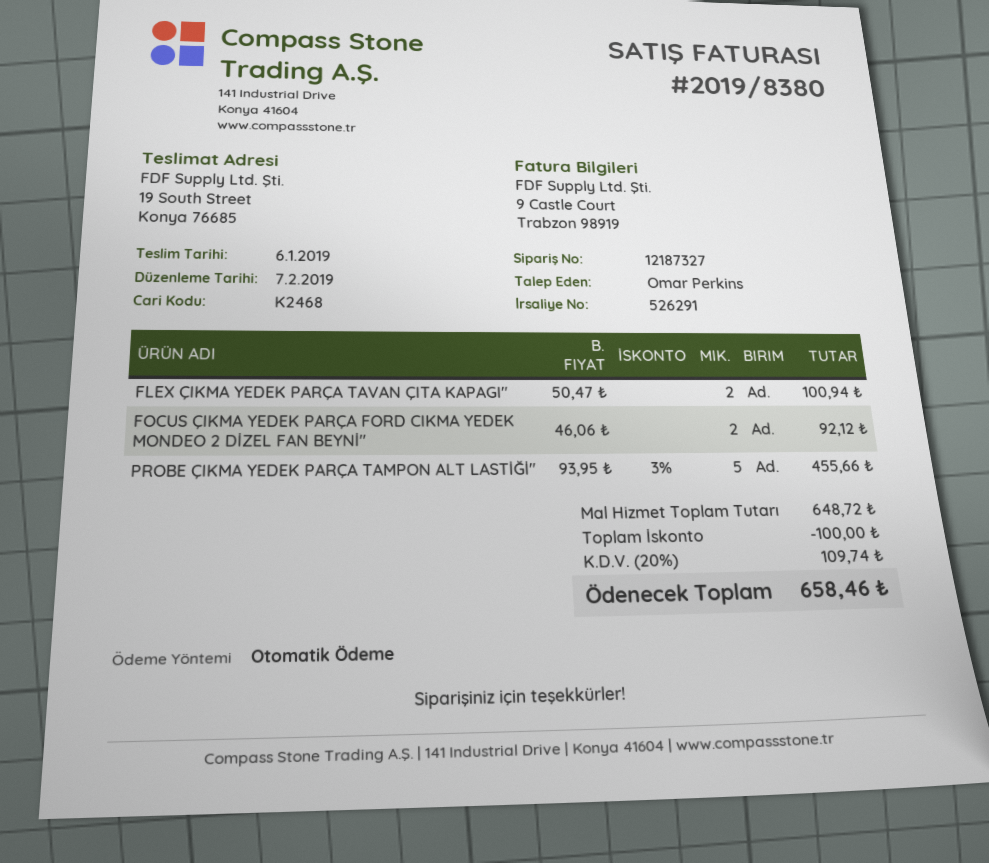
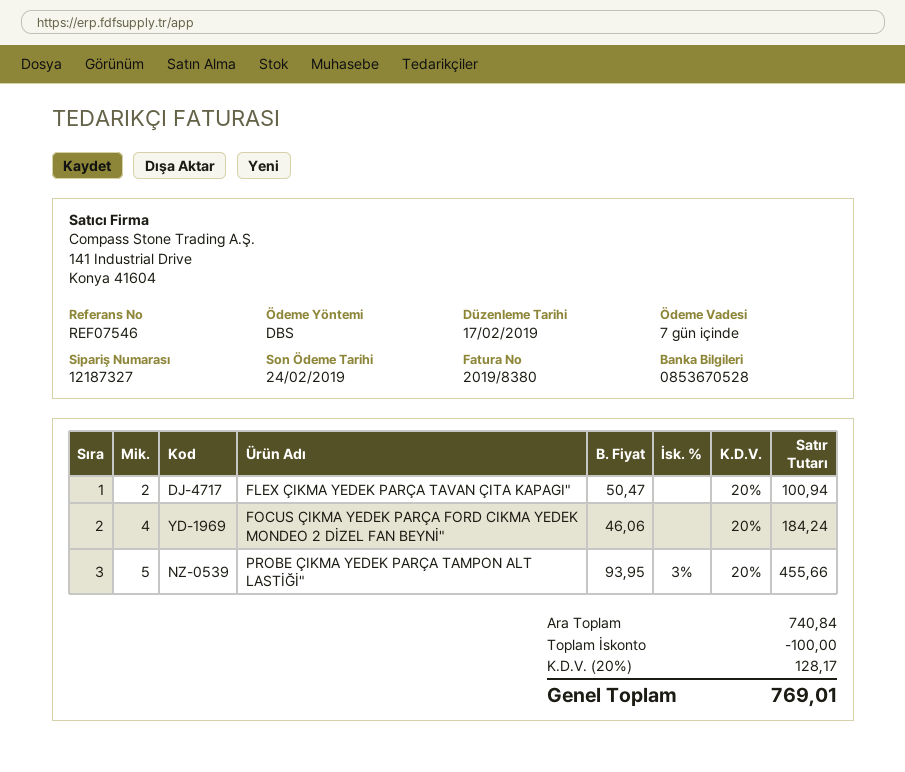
invoice date: 2019-02-07 -> 2019-02-17
FOCUS ÇIKMA YEDEK PARÇA FORD CIKMA YEDEK MONDEO 2 DİZEL FAN BEYNİ": 2 x 46.06 = 92.12 -> 4 x 46.06 = 184.24
subtotal: 648.72 -> 740.84
tax: 20% = 109.74 -> 20% = 128.17
total: 658.46 -> 769.01

